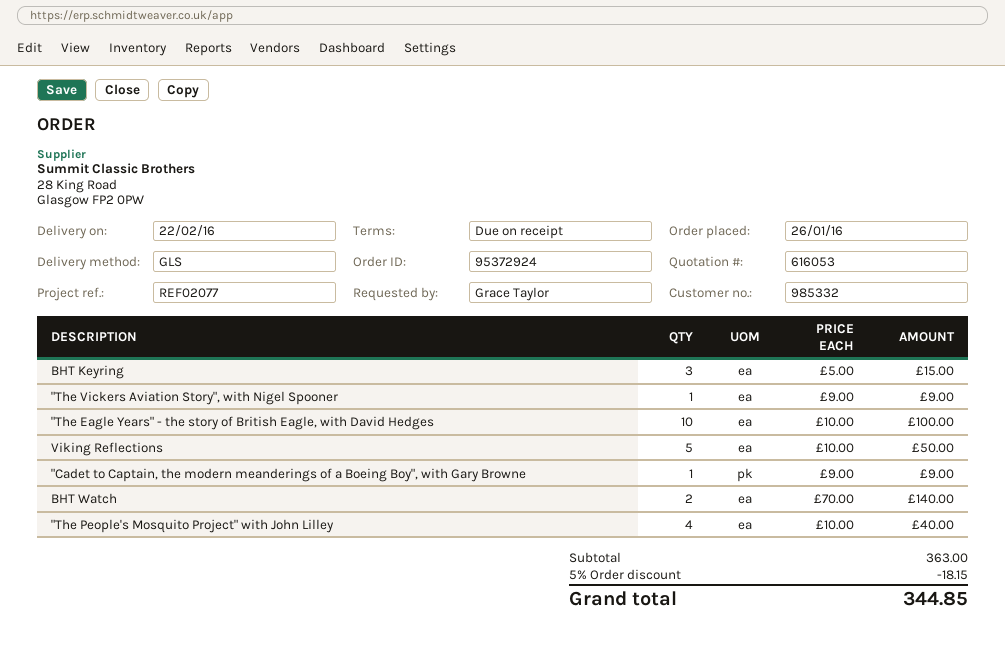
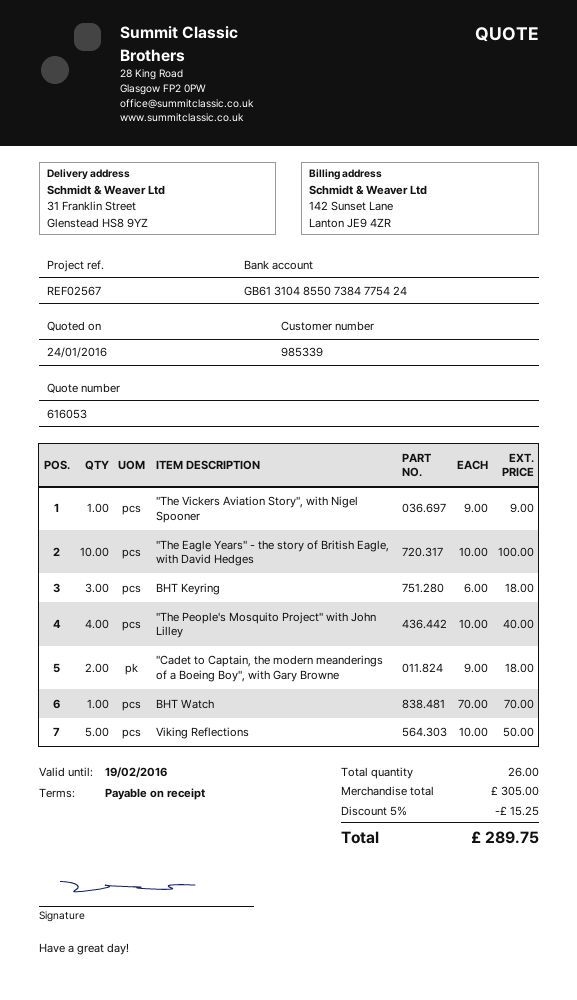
customer number: 985332 -> 985339
reference: REF02077 -> REF02567
BHT Keyring: 3 x 5.00 = 15.00 -> 3 x 6.00 = 18.00
"Cadet to Captain, the modern meanderings of a Boeing Boy", with Gary Browne: 1 x 9.00 = 9.00 -> 2 x 9.00 = 18.00
BHT Watch: 2 x 70.00 = 140.00 -> 1 x 70.00 = 70.00
subtotal: 363.00 -> 305.00
discount: 5% = 18.15 -> 5% = 15.25
total: 344.85 -> 289.75

